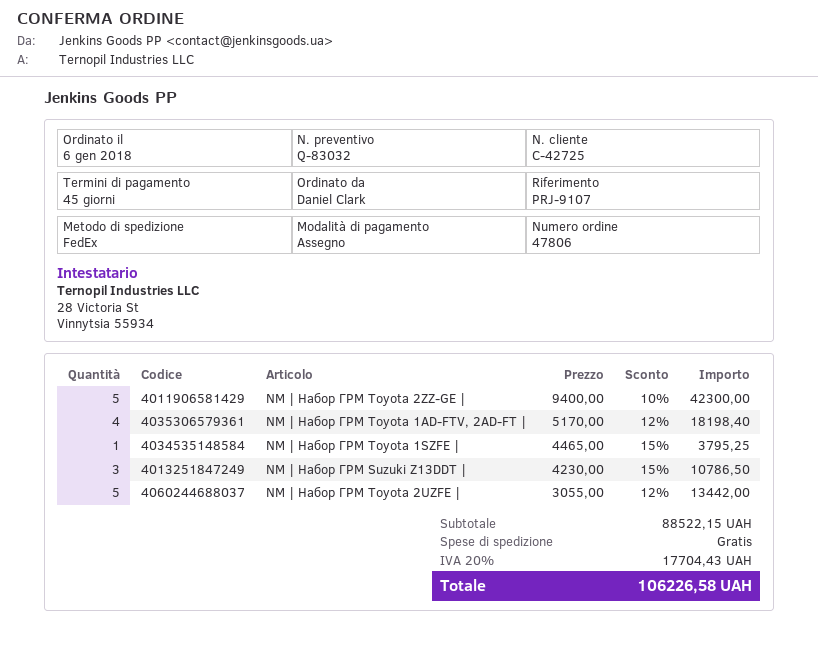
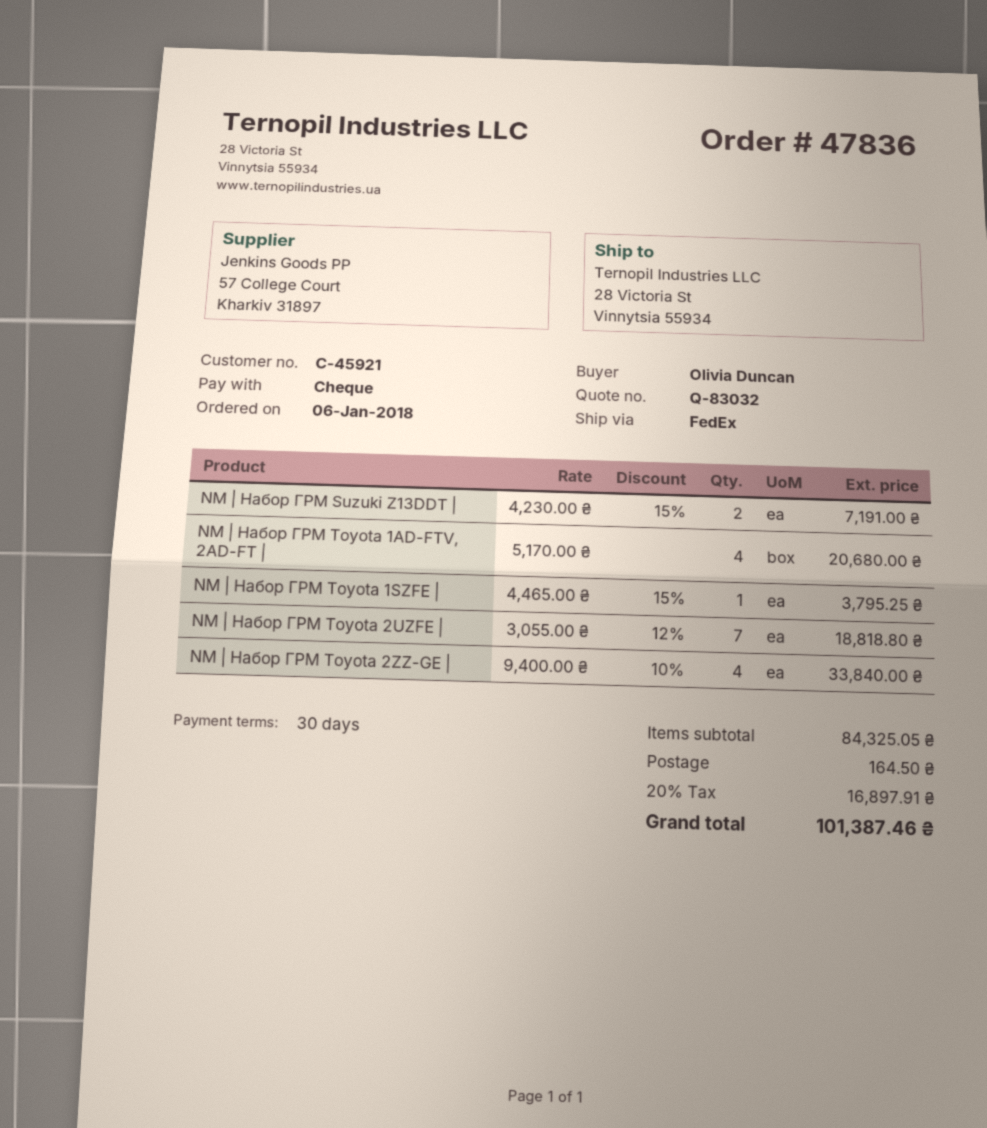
order number: 47806 -> 47836
payment terms: 45 days -> 30 days
customer number: C-42725 -> C-45921
ordered by: Daniel Clark -> Olivia Duncan
NM | Набор ГРМ Toyota 2ZZ-GE |: 5 x 9400.00 - 10% = 42300.00 -> 4 x 9400.00 - 10% = 33840.00
NM | Набор ГРМ Toyota 1AD-FTV, 2AD-FT |: 4 x 5170.00 - 12% = 18198.40 -> 4 x 5170.00 = 20680.00
NM | Набор ГРМ Suzuki Z13DDT |: 3 x 4230.00 - 15% = 10786.50 -> 2 x 4230.00 - 15% = 7191.00
NM | Набор ГРМ Toyota 2UZFE |: 5 x 3055.00 - 12% = 13442.00 -> 7 x 3055.00 - 12% = 18818.80
subtotal: 88522.15 -> 84325.05
shipping: 0.00 -> 164.50
tax: 20% = 17704.43 -> 20% = 16897.91
total: 106226.58 -> 101387.46

